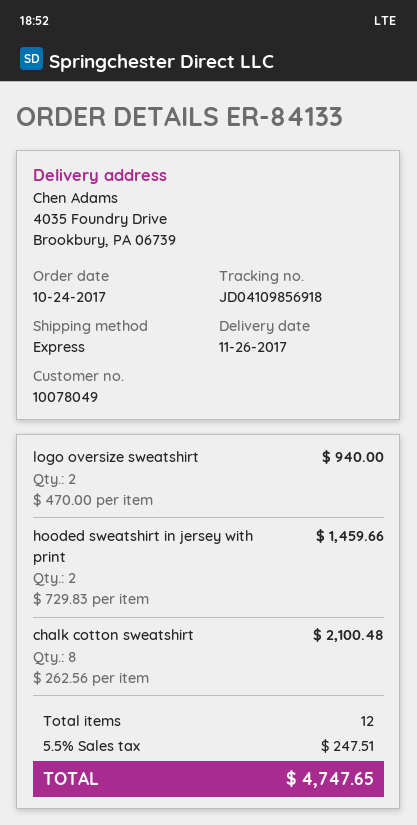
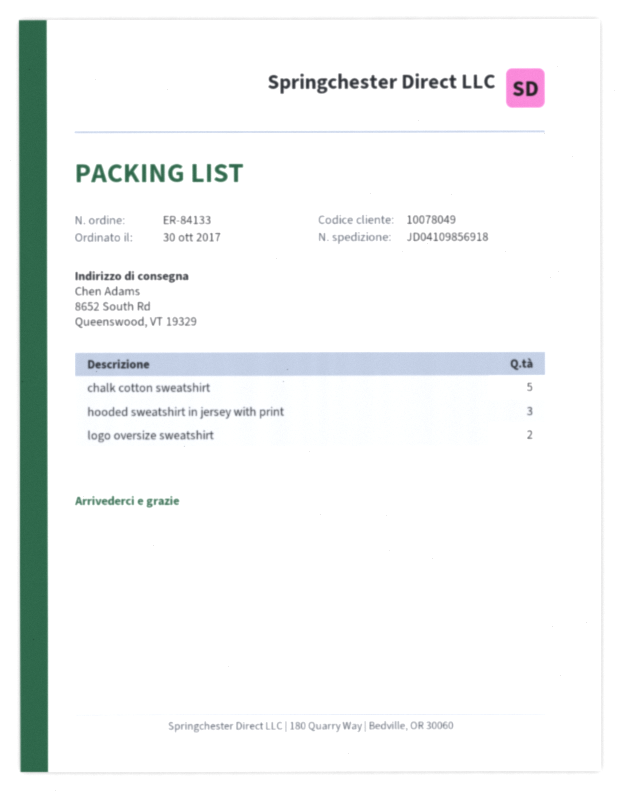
order date: 2017-10-24 -> 2017-10-30
ship to: 4035 Foundry Drive, Brookbury, PA 06739 -> 8652 South Rd, Queenswood, VT 19329
hooded sweatshirt in jersey with print: 2 -> 3
chalk cotton sweatshirt: 8 -> 5

